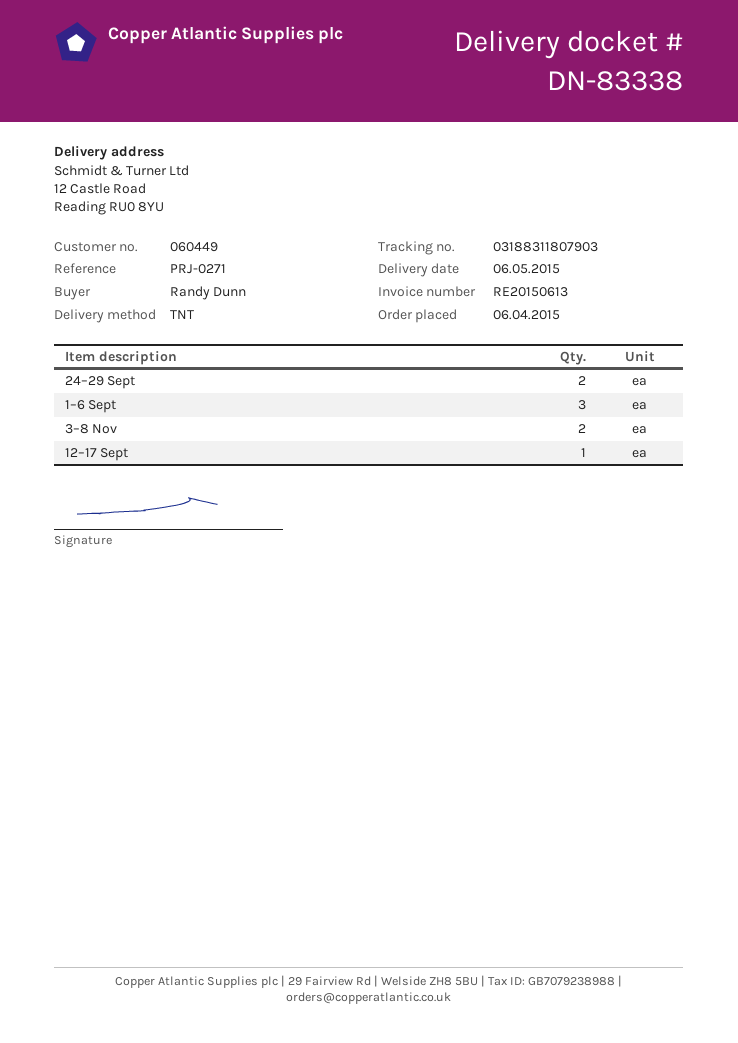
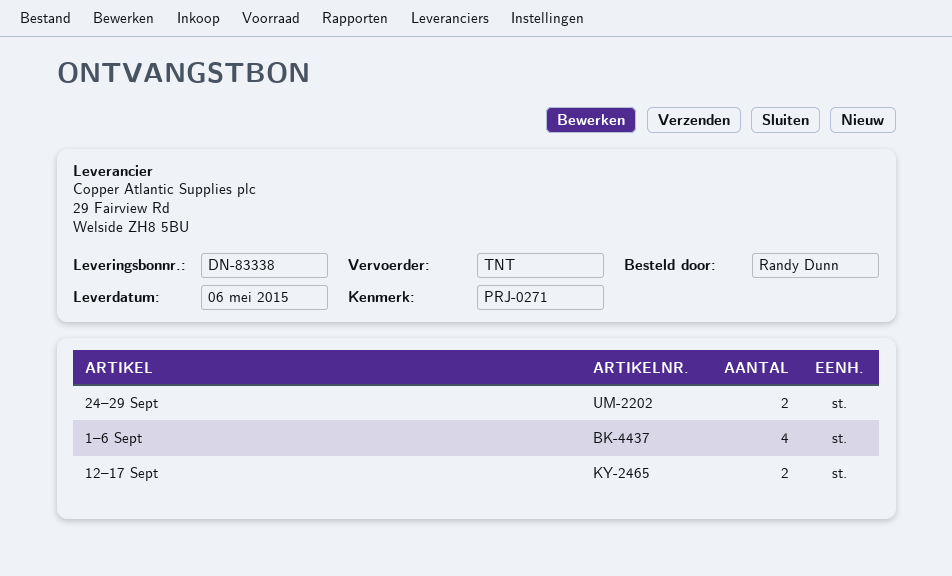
1–6 Sept: 3 -> 4
3–8 Nov: 2 -> none
12–17 Sept: 1 -> 2

